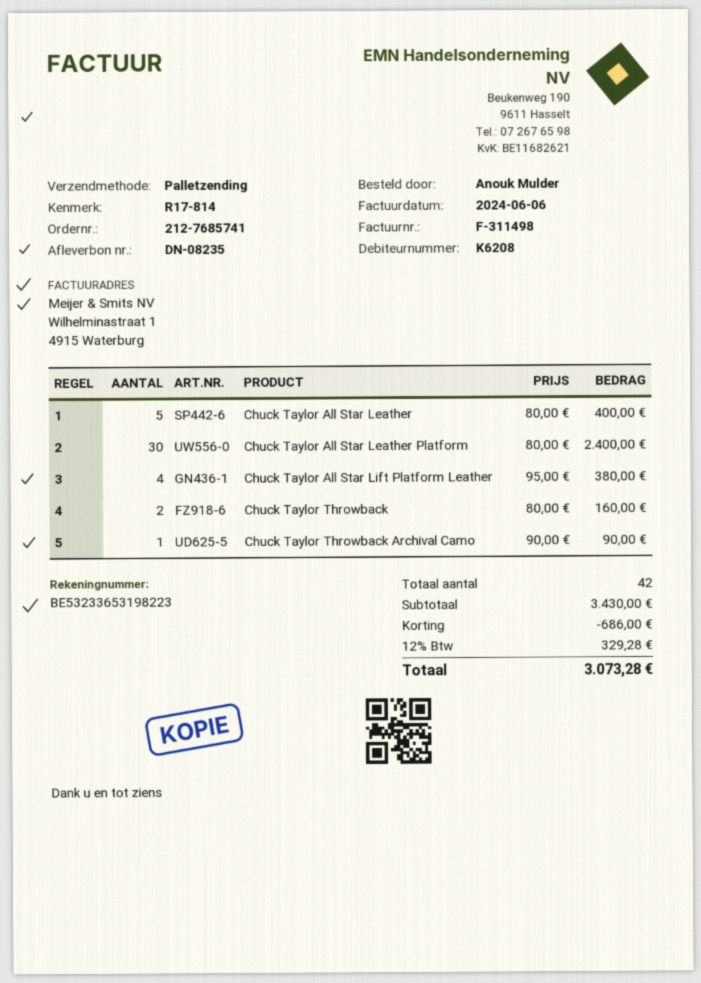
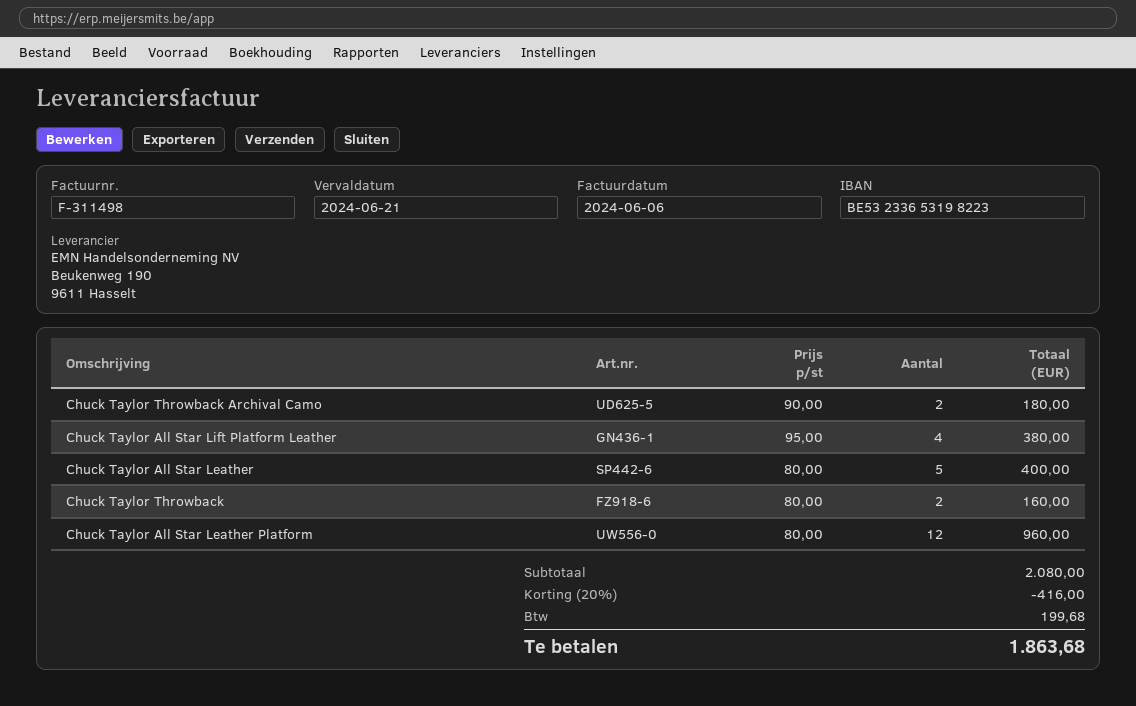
Chuck Taylor All Star Leather Platform: 30 x 80.00 = 2400.00 -> 12 x 80.00 = 960.00
Chuck Taylor Throwback Archival Camo: 1 x 90.00 = 90.00 -> 2 x 90.00 = 180.00
subtotal: 3430.00 -> 2080.00
discount: 686.00 -> 416.00
tax: 329.28 -> 199.68
total: 3073.28 -> 1863.68

